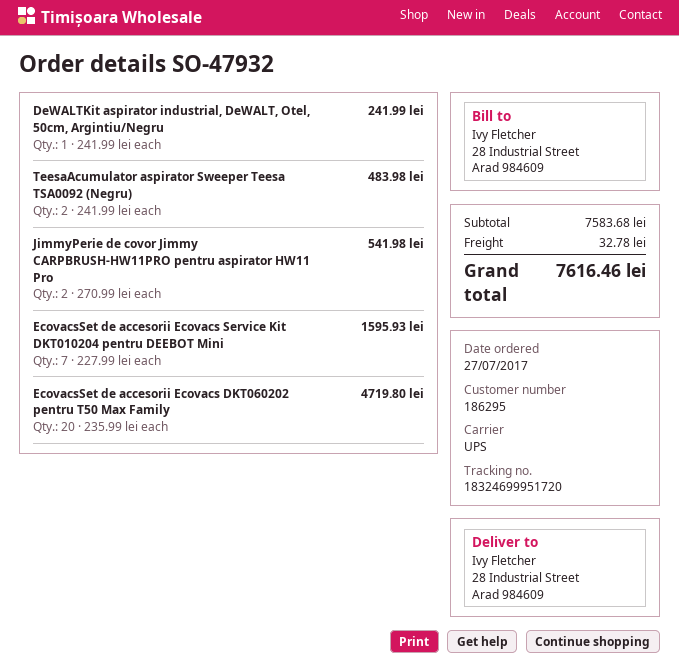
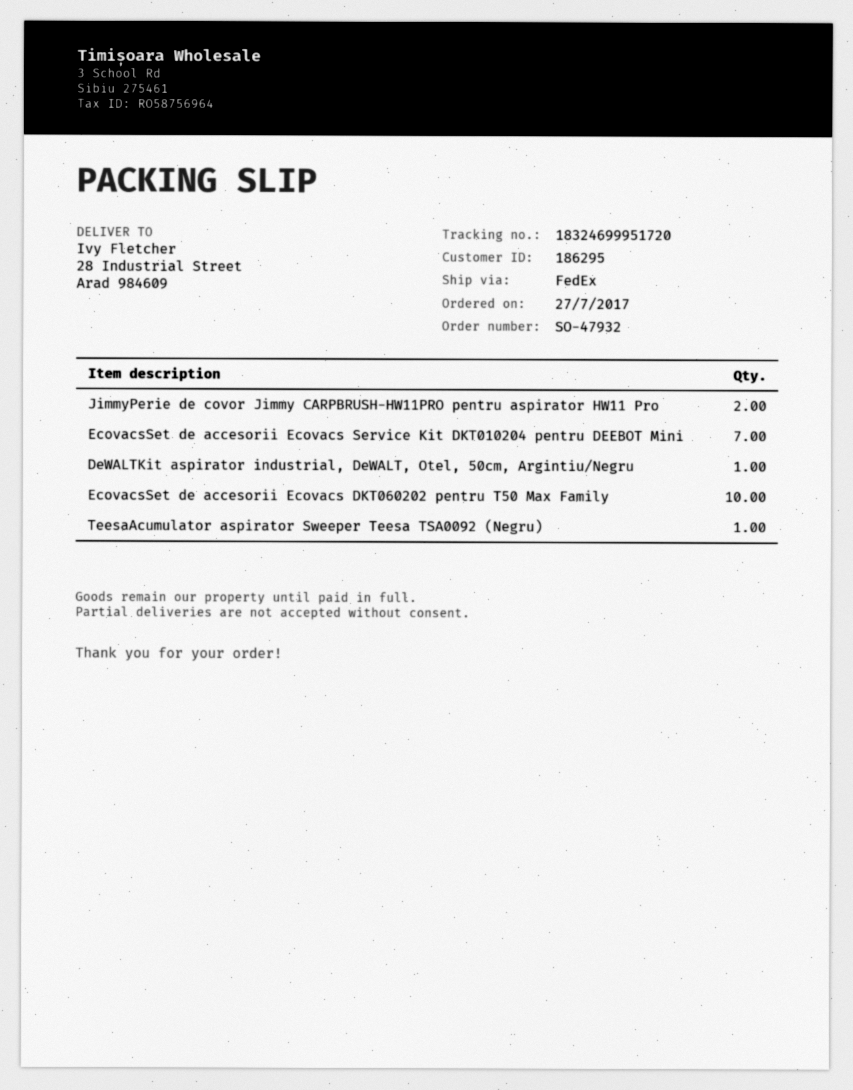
shipping method: UPS -> FedEx
TeesaAcumulator aspirator Sweeper Teesa TSA0092 (Negru): 2 -> 1
EcovacsSet de accesorii Ecovacs DKT060202 pentru T50 Max Family: 20 -> 10

